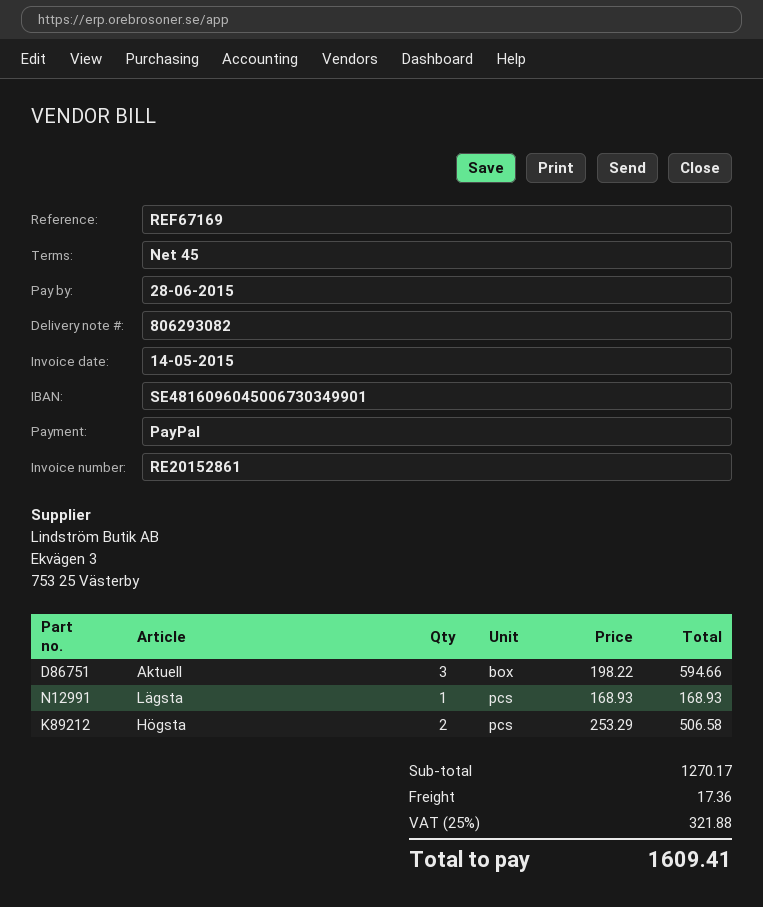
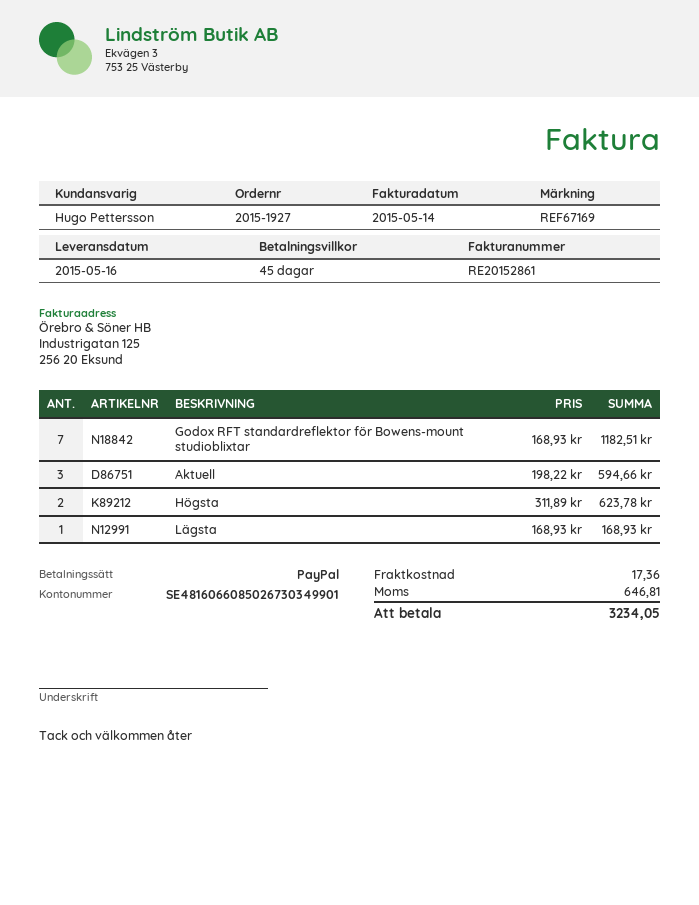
bank account: SE4816096045006730349901 -> SE4816066085026730349901
Högsta: 2 x 253.29 = 506.58 -> 2 x 311.89 = 623.78
Godox RFT standardreflektor för Bowens-mount studioblixtar: none -> 7 x 168.93 = 1182.51
tax: 321.88 -> 646.81
total: 1609.41 -> 3234.05

